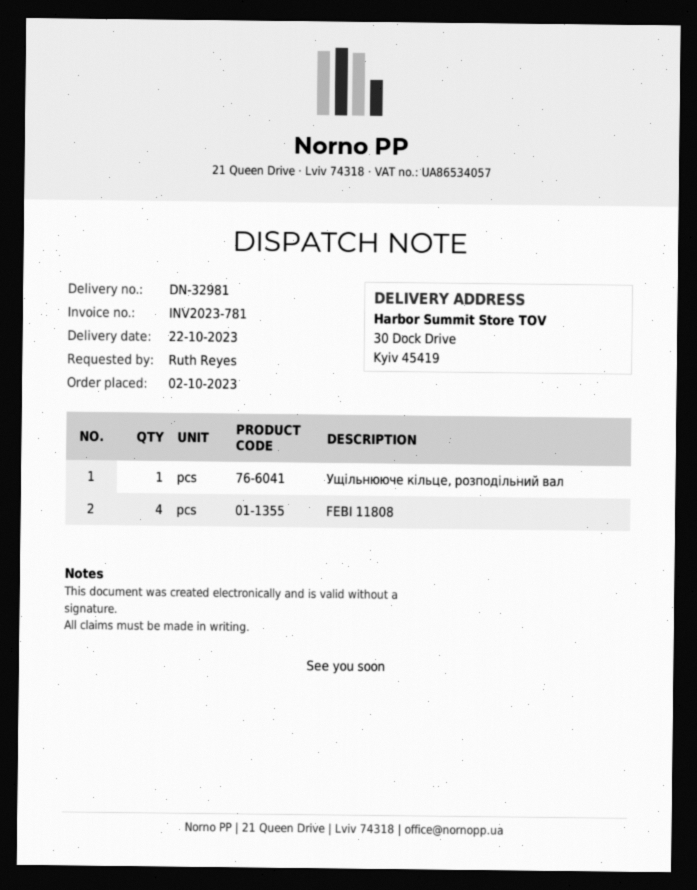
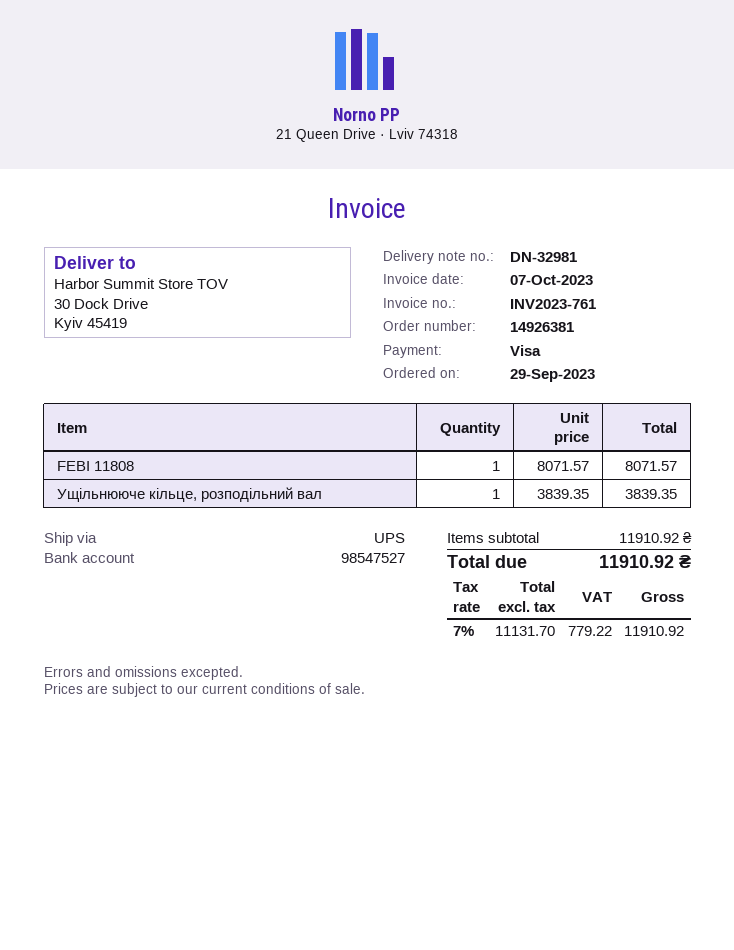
order date: 2023-10-02 -> 2023-09-29
invoice number: INV2023-781 -> INV2023-761
FEBI 11808: 4 -> 1

